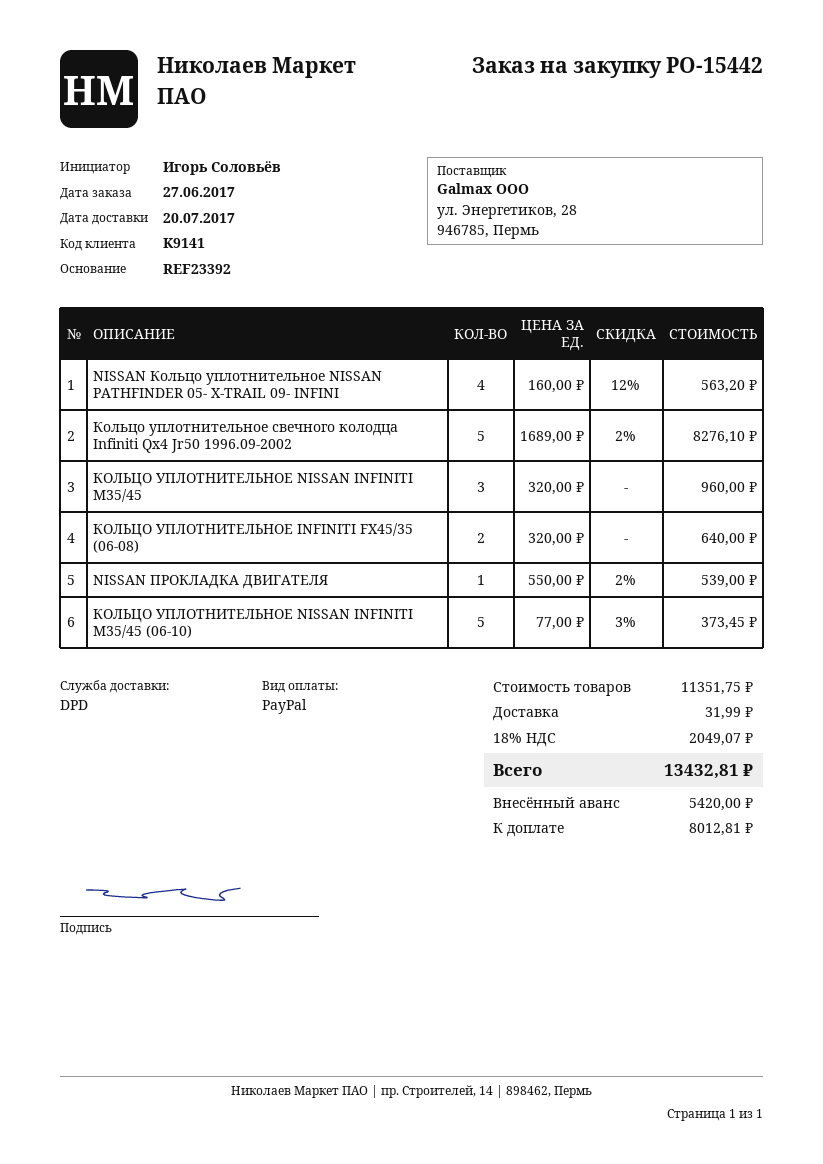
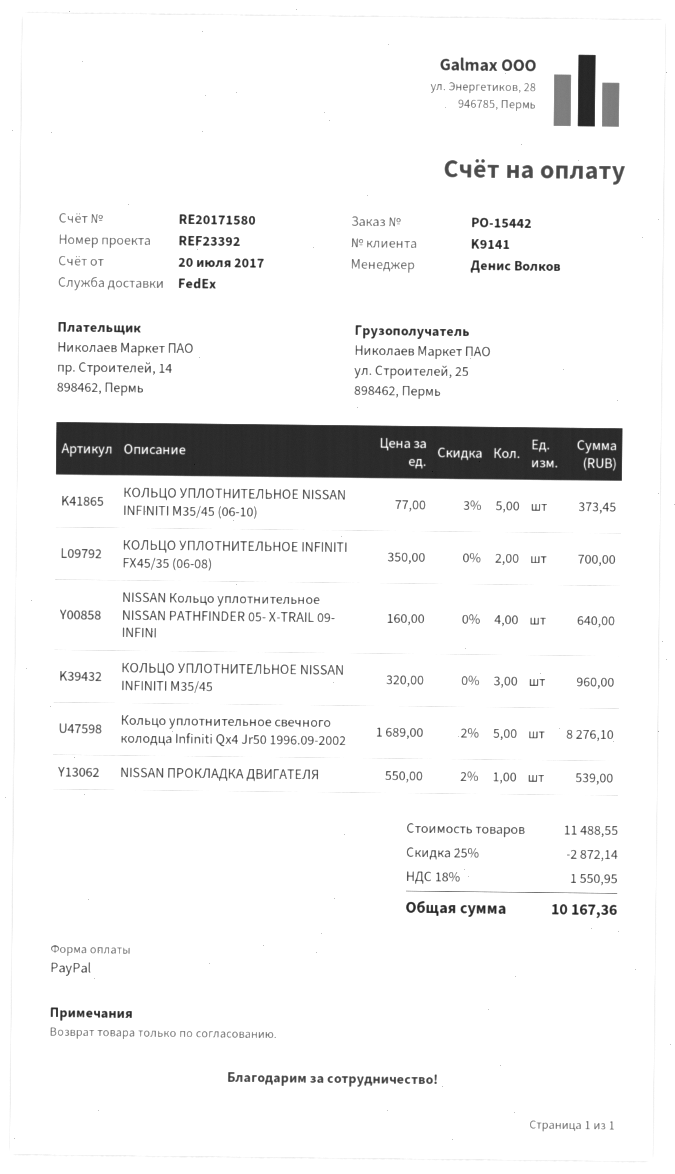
shipping method: DPD -> FedEx
NISSAN Кольцо уплотнительное NISSAN PATHFINDER 05- X-TRAIL 09- INFINI: 4 x 160.00 - 12% = 563.20 -> 4 x 160.00 = 640.00
КОЛЬЦО УПЛОТНИТЕЛЬНОЕ INFINITI FX45/35 (06-08): 2 x 320.00 = 640.00 -> 2 x 350.00 = 700.00
subtotal: 11351.75 -> 11488.55
discount: none -> 25% = 2872.14
shipping: 31.99 -> none
tax: 18% = 2049.07 -> 18% = 1550.95
total: 13432.81 -> 10167.36

